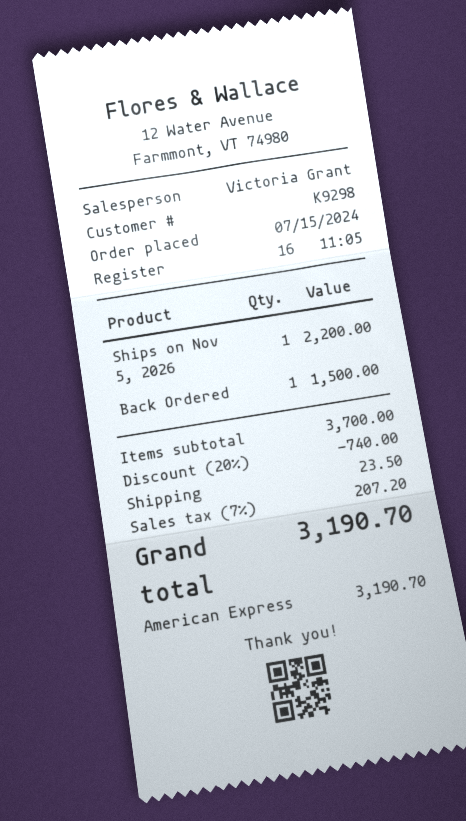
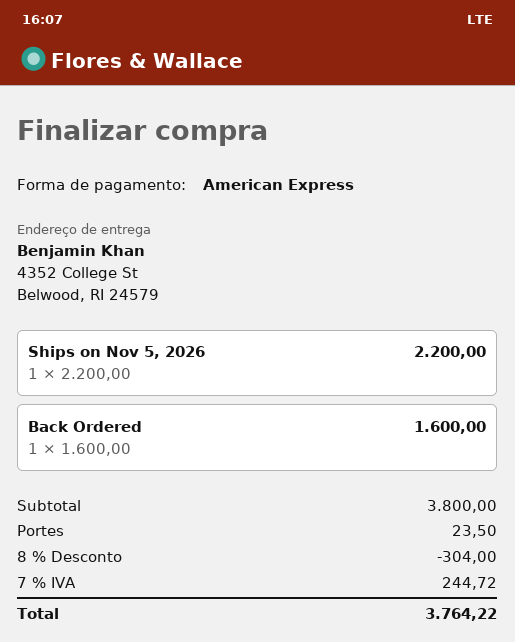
Back Ordered: 1 for 1500.00 -> 1 for 1600.00
subtotal: 3700.00 -> 3800.00
discount: 20% = 740.00 -> 8% = 304.00
tax: 7% = 207.20 -> 7% = 244.72
total: 3190.70 -> 3764.22

